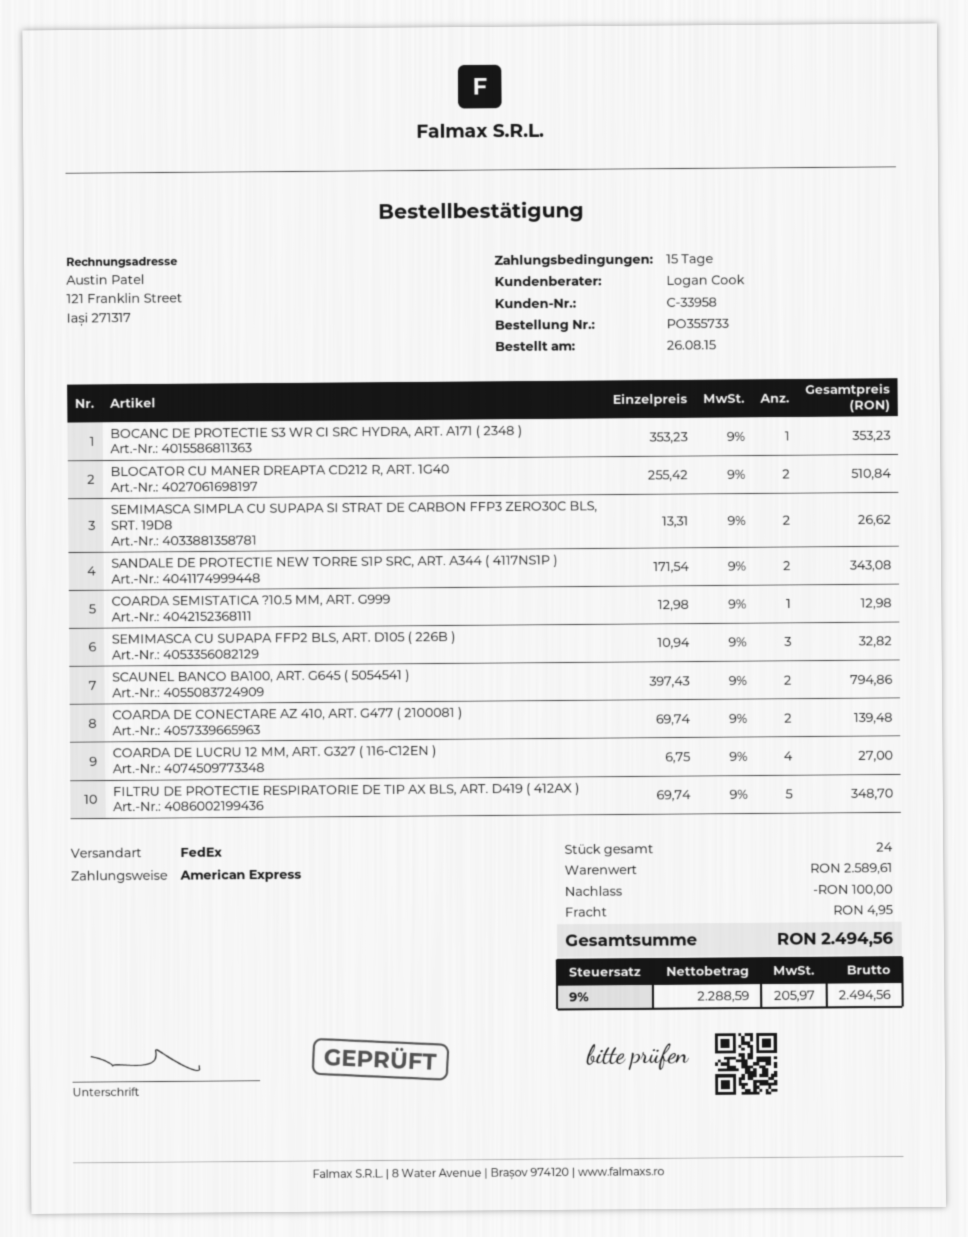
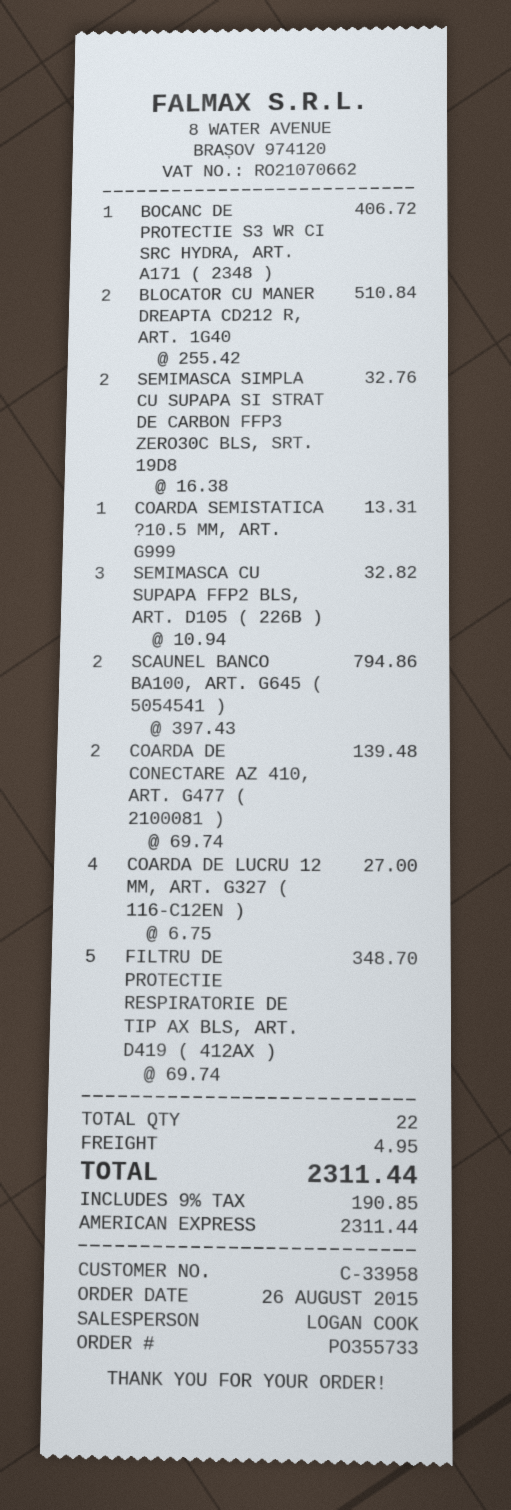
BOCANC DE PROTECTIE S3 WR CI SRC HYDRA, ART. A171 ( 2348 ): 1 x 353.23 = 353.23 -> 1 x 406.72 = 406.72
SEMIMASCA SIMPLA CU SUPAPA SI STRAT DE CARBON FFP3 ZERO30C BLS, SRT. 19D8: 2 x 13.31 = 26.62 -> 2 x 16.38 = 32.76
SANDALE DE PROTECTIE NEW TORRE S1P SRC, ART. A344 ( 4117NS1P ): 2 x 171.54 = 343.08 -> none
COARDA SEMISTATICA ?10.5 MM, ART. G999: 1 x 12.98 = 12.98 -> 1 x 13.31 = 13.31
total quantity: 24 -> 22
discount: 100.00 -> none
tax: 9% = 205.97 -> 9% = 190.85
total: 2494.56 -> 2311.44

